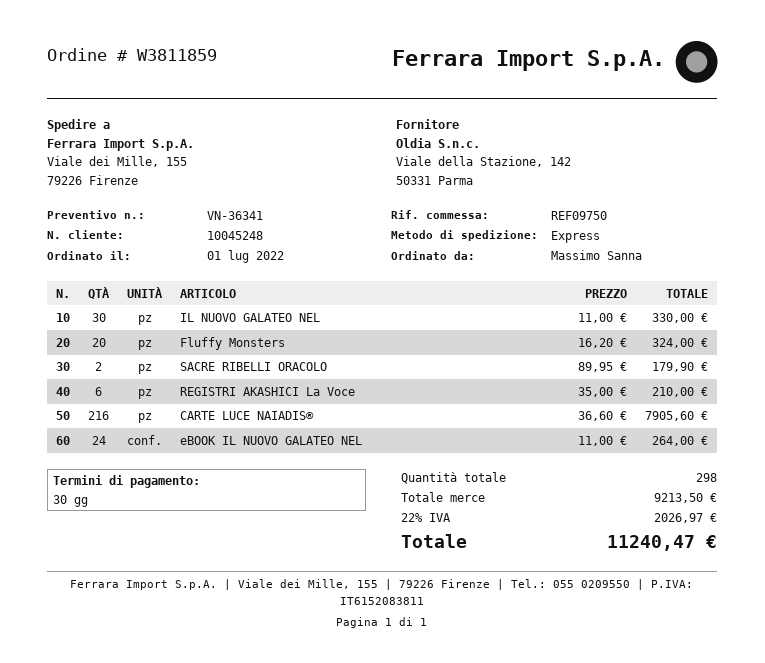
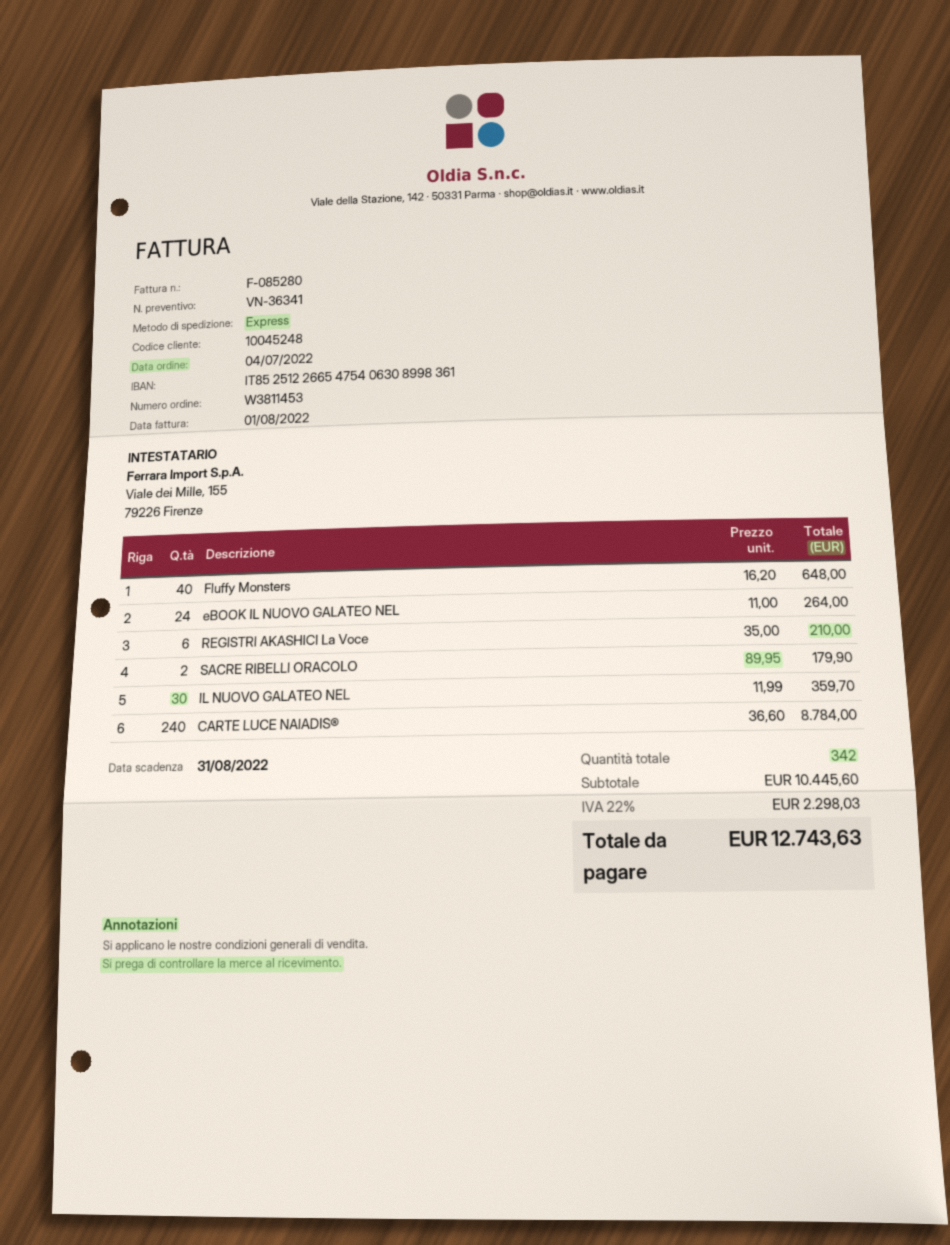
order number: W3811859 -> W3811453
order date: 2022-07-01 -> 2022-07-04
IL NUOVO GALATEO NEL: 30 x 11.00 = 330.00 -> 30 x 11.99 = 359.70
Fluffy Monsters: 20 x 16.20 = 324.00 -> 40 x 16.20 = 648.00
CARTE LUCE NAIADIS®: 216 x 36.60 = 7905.60 -> 240 x 36.60 = 8784.00
total quantity: 298 -> 342
subtotal: 9213.50 -> 10445.60
tax: 22% = 2026.97 -> 22% = 2298.03
total: 11240.47 -> 12743.63

